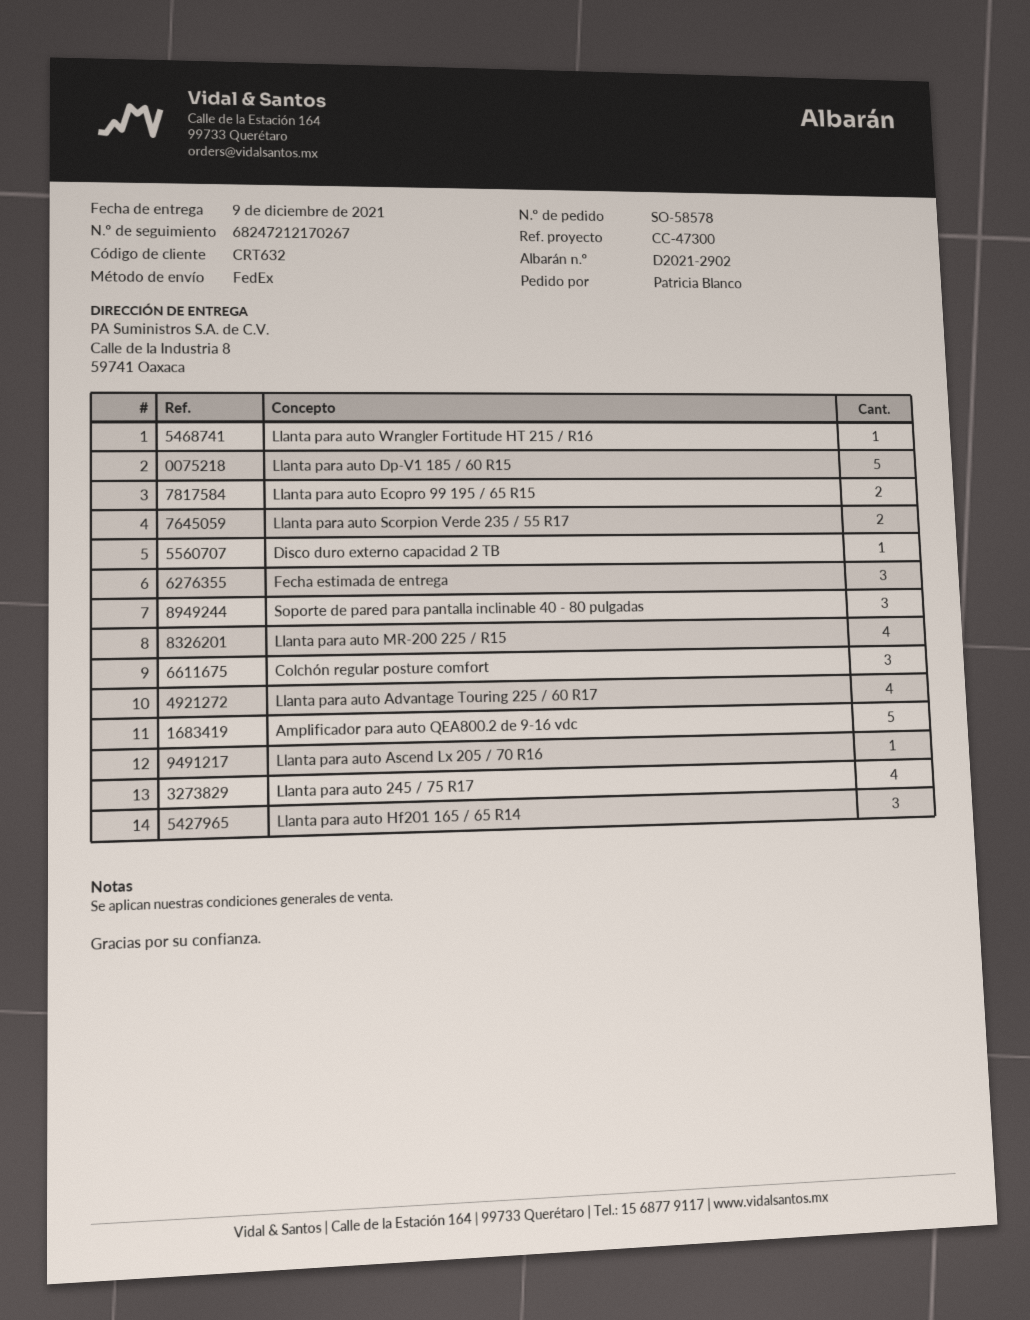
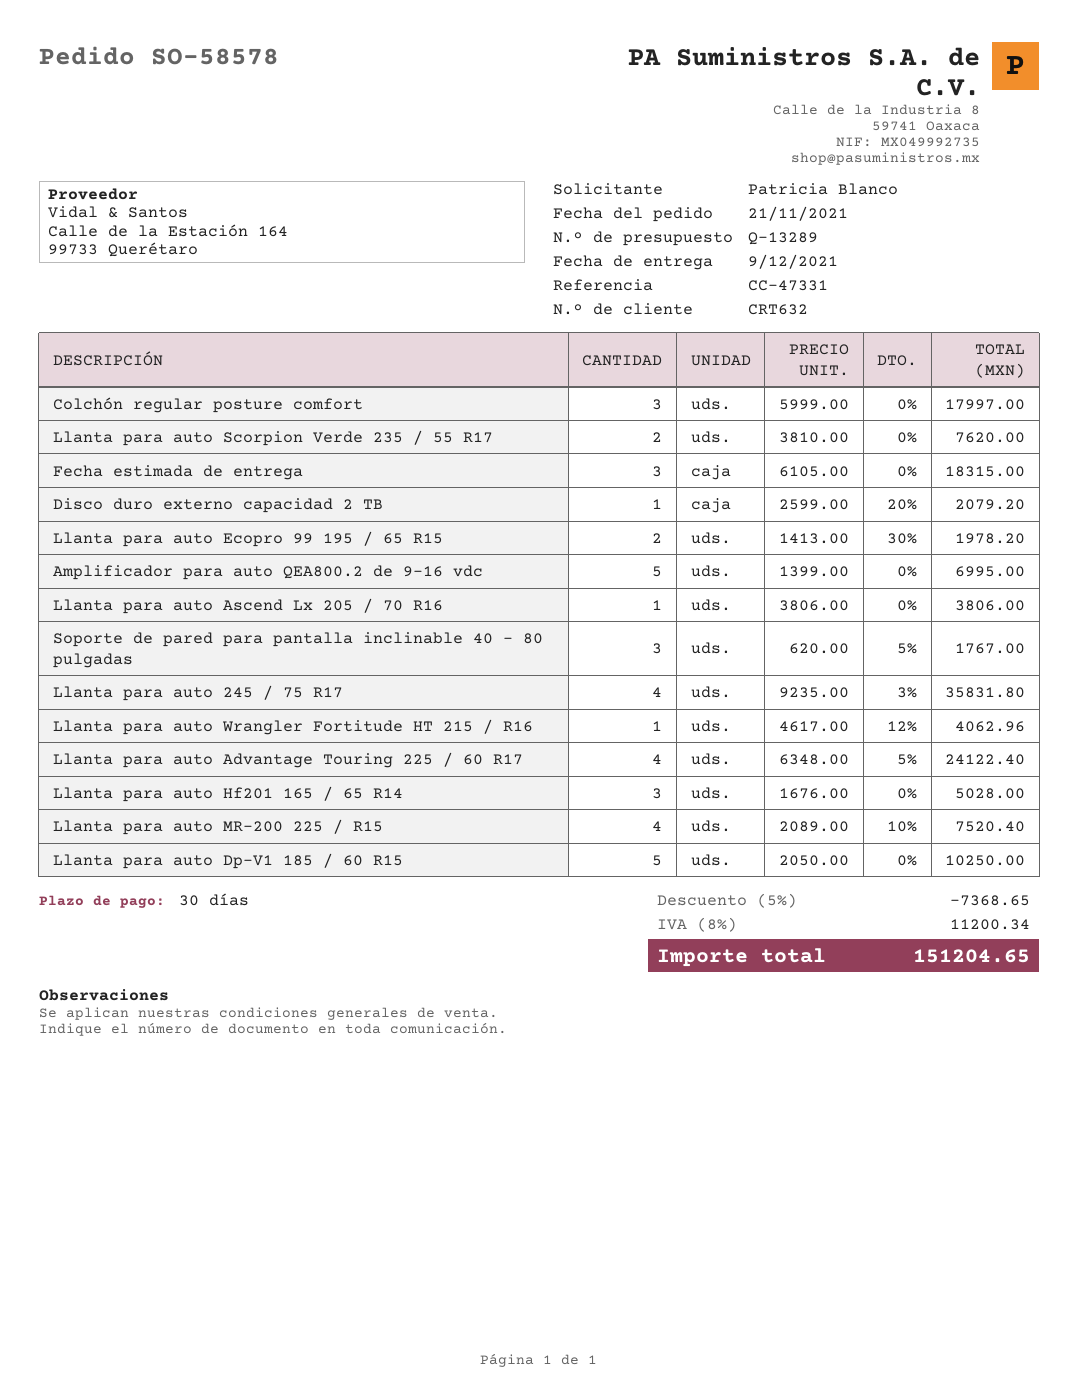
reference: CC-47300 -> CC-47331

